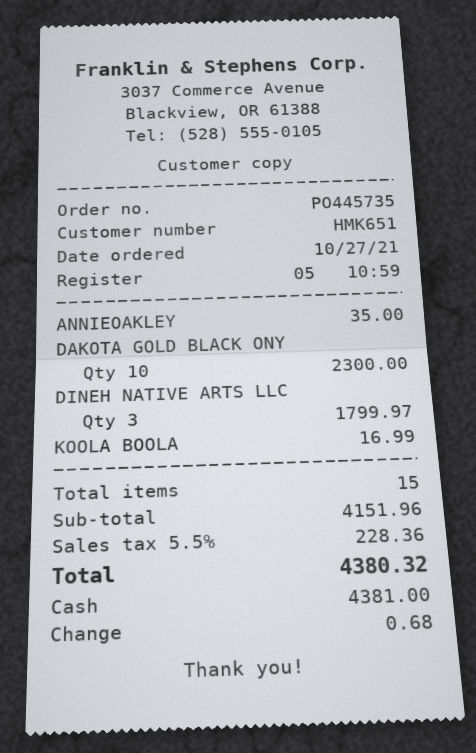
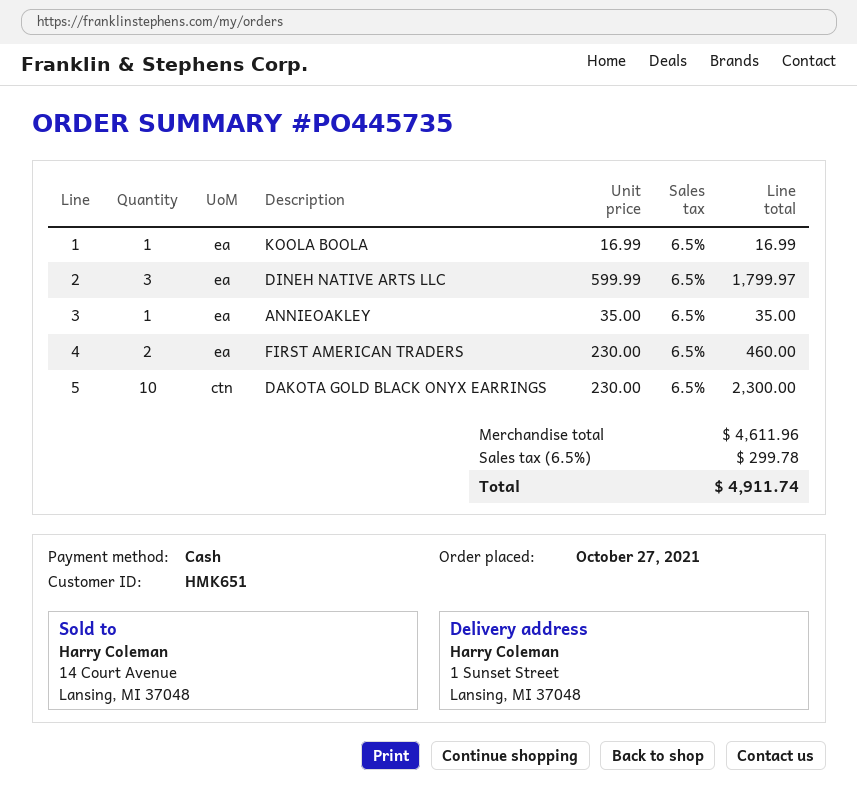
FIRST AMERICAN TRADERS: none -> 2 for 460.00
subtotal: 4151.96 -> 4611.96
tax: 5.5% = 228.36 -> 6.5% = 299.78
total: 4380.32 -> 4911.74

